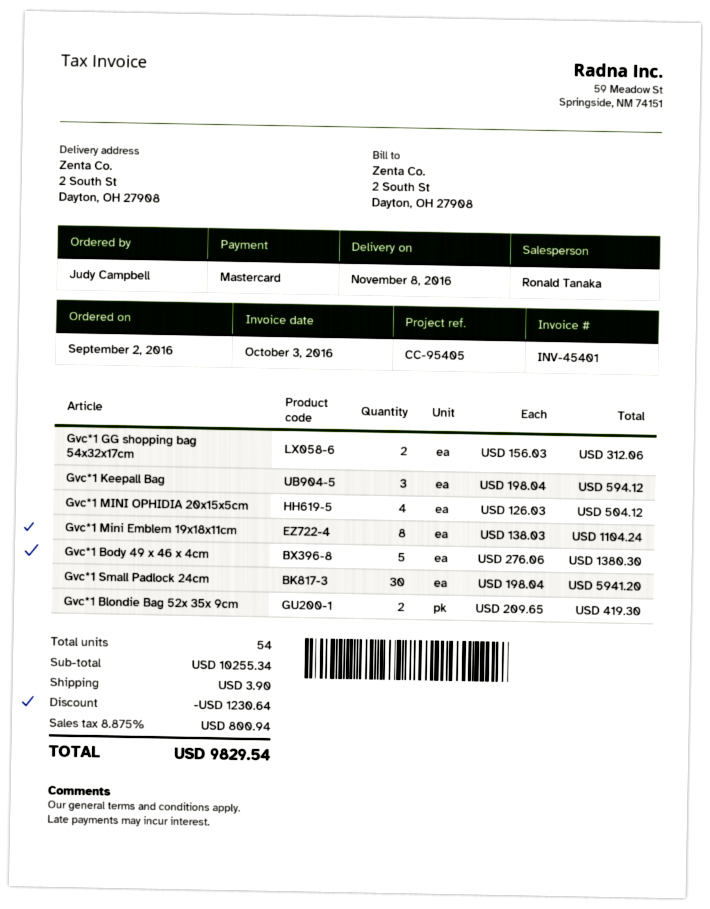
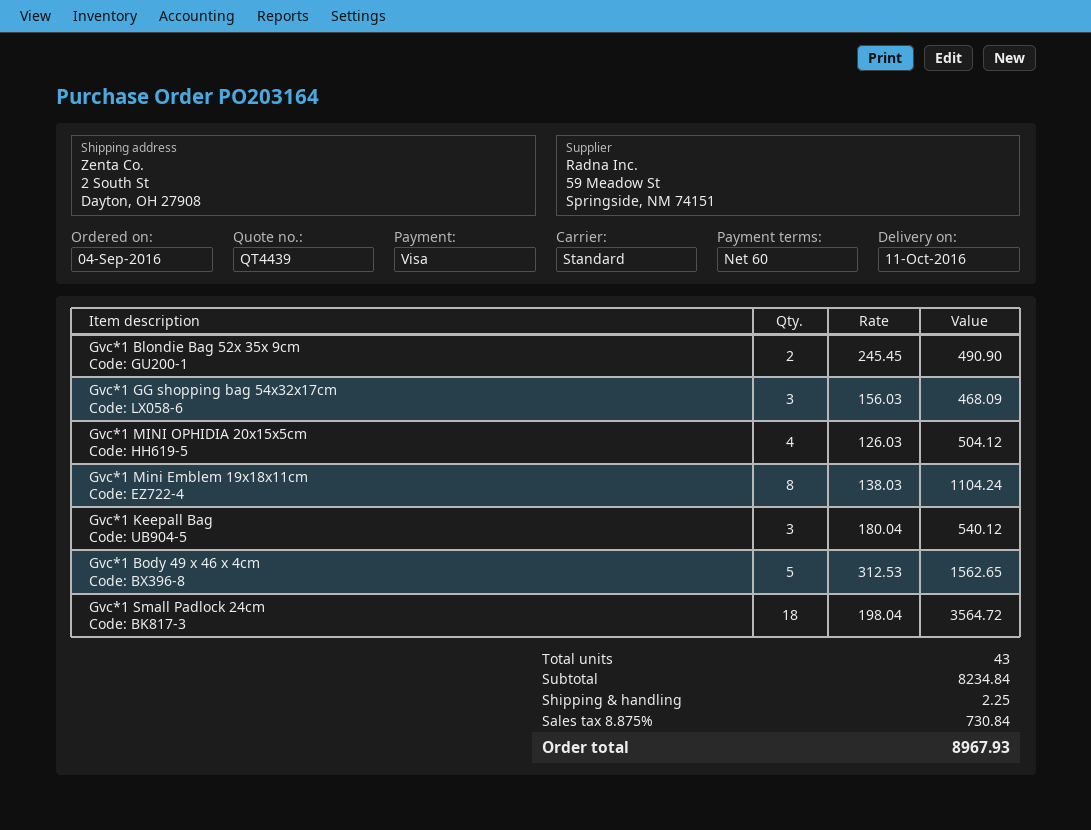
order date: 2016-09-02 -> 2016-09-04
delivery date: 2016-11-08 -> 2016-10-11
payment method: Mastercard -> Visa
Gvc*1 GG shopping bag 54x32x17cm: 2 x 156.03 = 312.06 -> 3 x 156.03 = 468.09
Gvc*1 Keepall Bag: 3 x 198.04 = 594.12 -> 3 x 180.04 = 540.12
Gvc*1 Body 49 x 46 x 4cm: 5 x 276.06 = 1380.30 -> 5 x 312.53 = 1562.65
Gvc*1 Small Padlock 24cm: 30 x 198.04 = 5941.20 -> 18 x 198.04 = 3564.72
Gvc*1 Blondie Bag 52x 35x 9cm: 2 x 209.65 = 419.30 -> 2 x 245.45 = 490.90
total quantity: 54 -> 43
subtotal: 10255.34 -> 8234.84
discount: 1230.64 -> none
shipping: 3.90 -> 2.25
tax: 8.875% = 800.94 -> 8.875% = 730.84
total: 9829.54 -> 8967.93

